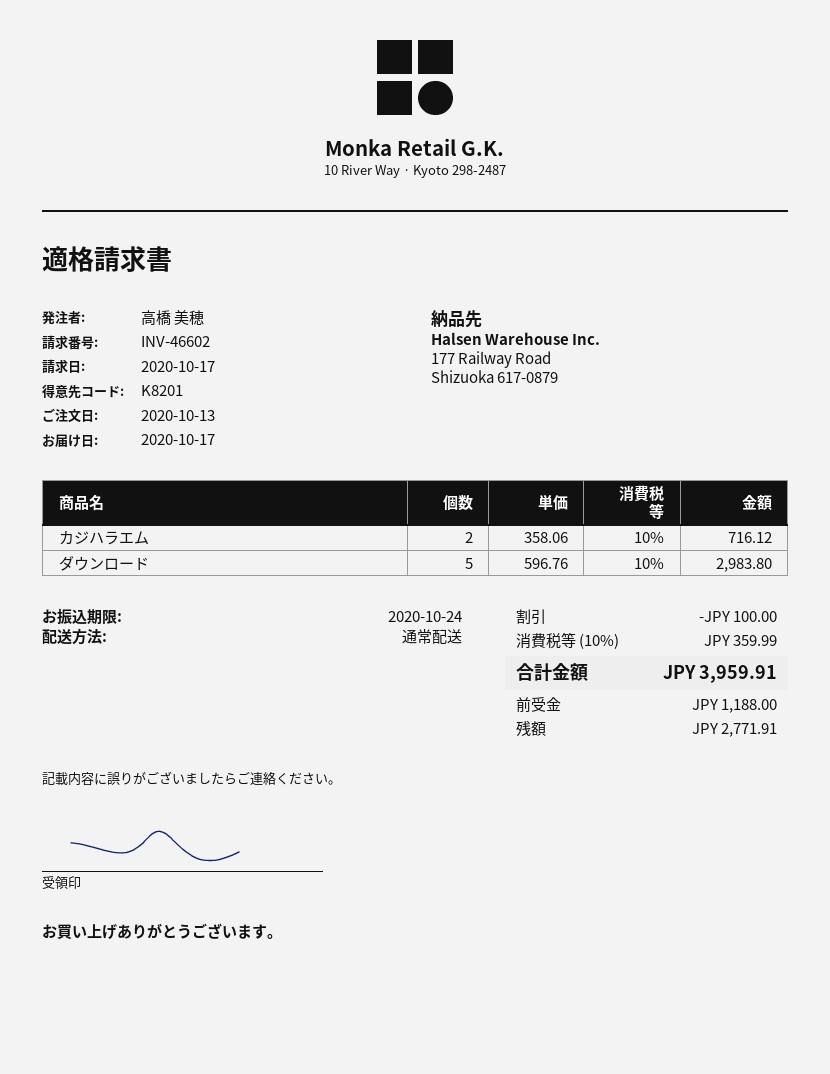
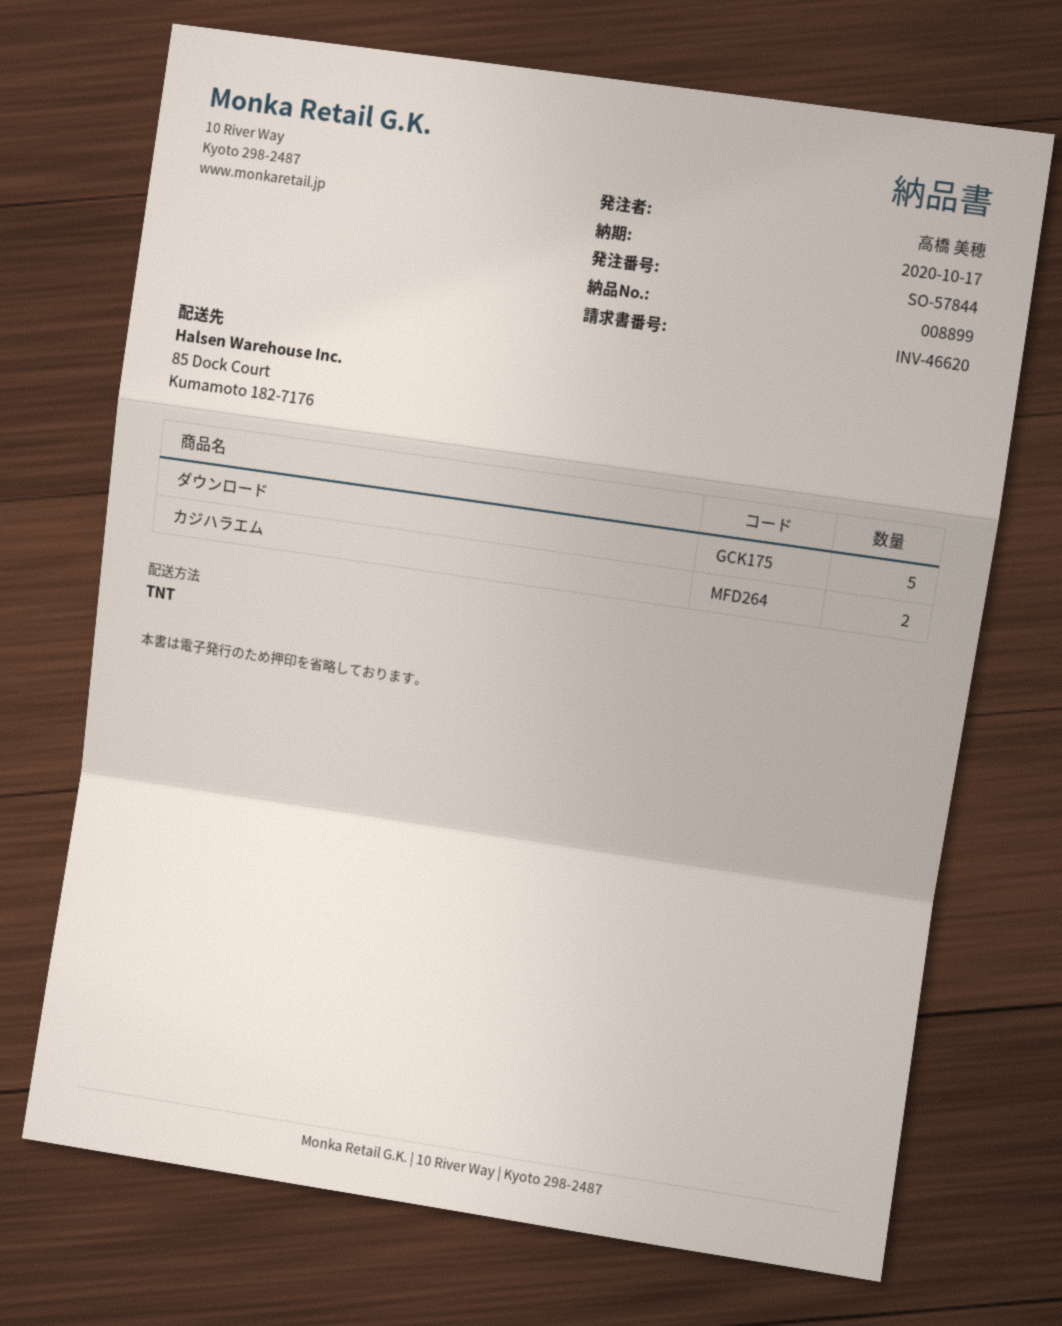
invoice number: INV-46602 -> INV-46620
shipping method: standard -> TNT
ship to: 177 Railway Road, Shizuoka 617-0879 -> 85 Dock Court, Kumamoto 182-7176

